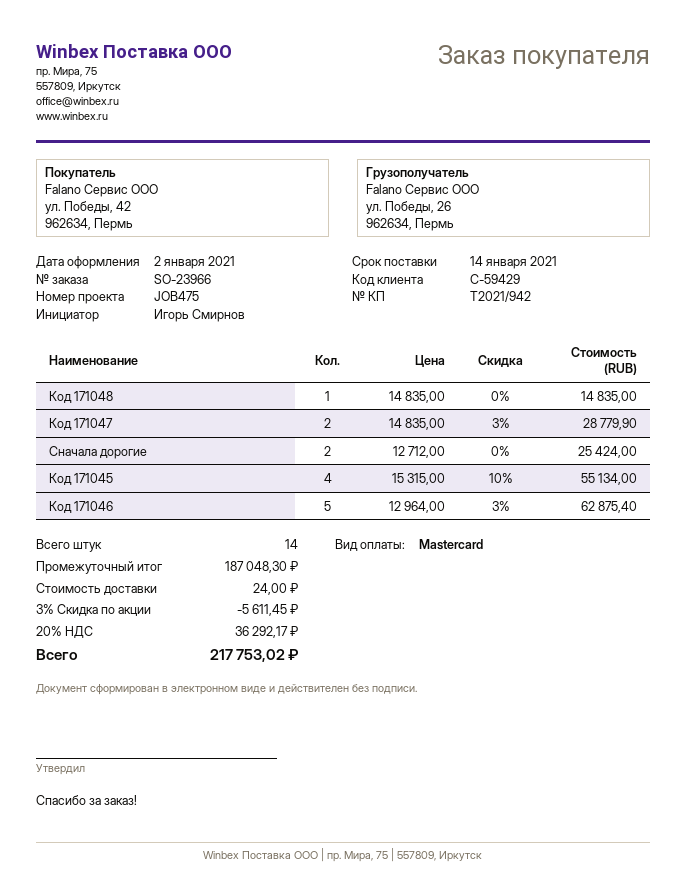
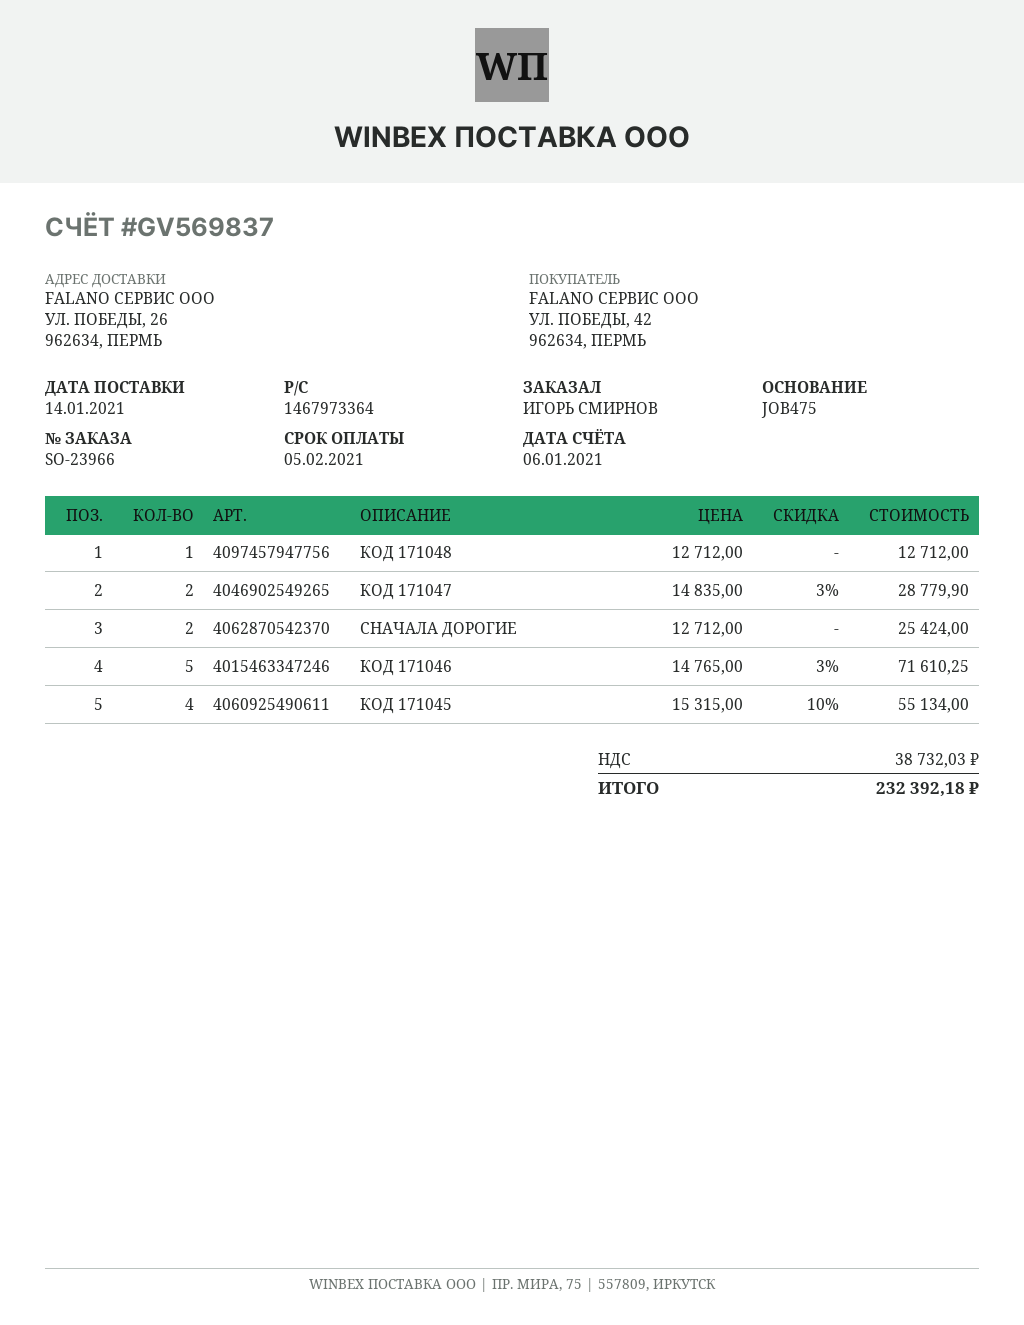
Код 171048: 1 x 14835.00 = 14835.00 -> 1 x 12712.00 = 12712.00
Код 171046: 5 x 12964.00 - 3% = 62875.40 -> 5 x 14765.00 - 3% = 71610.25
discount: 3% = 5611.45 -> none
shipping: 24.00 -> none
tax: 36292.17 -> 38732.03
total: 217753.02 -> 232392.18

